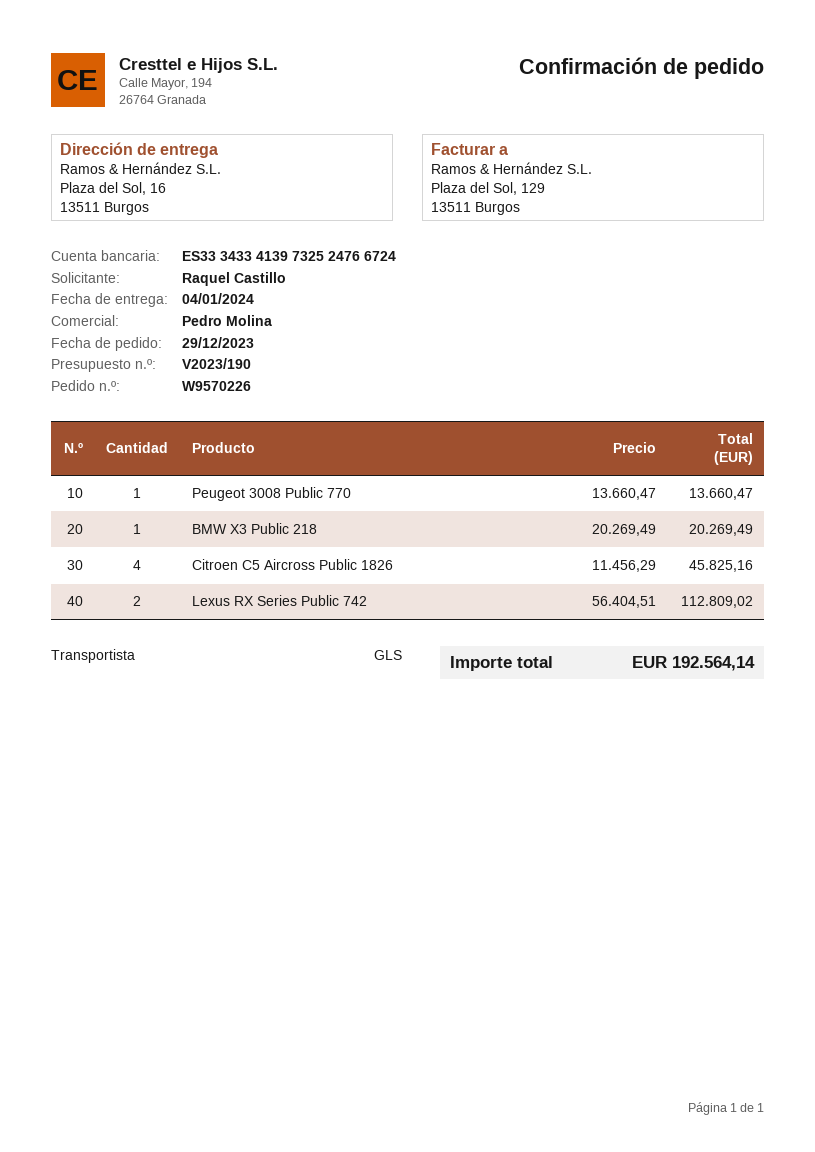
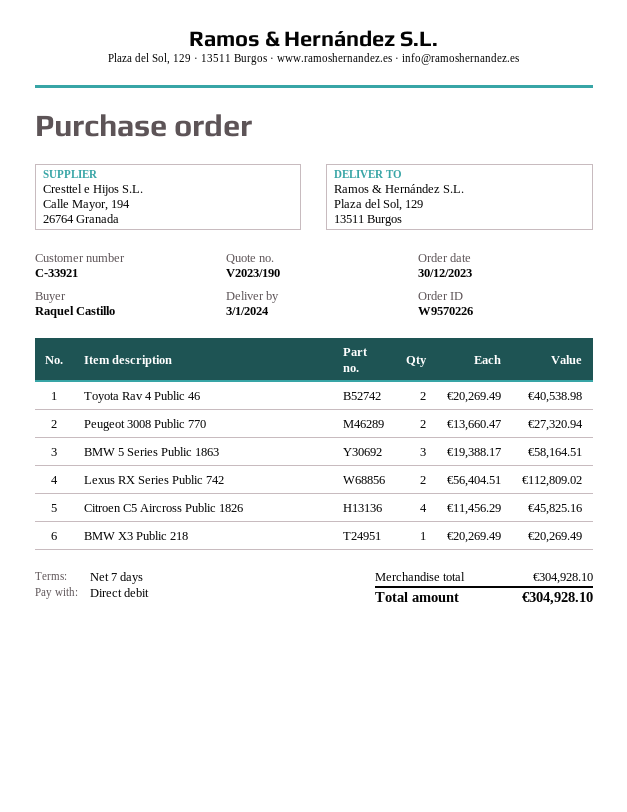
order date: 2023-12-29 -> 2023-12-30
delivery date: 2024-01-04 -> 2024-01-03
ship to: Plaza del Sol, 16, 13511 Burgos -> Plaza del Sol, 129, 13511 Burgos
Peugeot 3008 Public 770: 1 x 13660.47 = 13660.47 -> 2 x 13660.47 = 27320.94
Toyota Rav 4 Public 46: none -> 2 x 20269.49 = 40538.98
BMW 5 Series Public 1863: none -> 3 x 19388.17 = 58164.51
total: 192564.14 -> 304928.10

